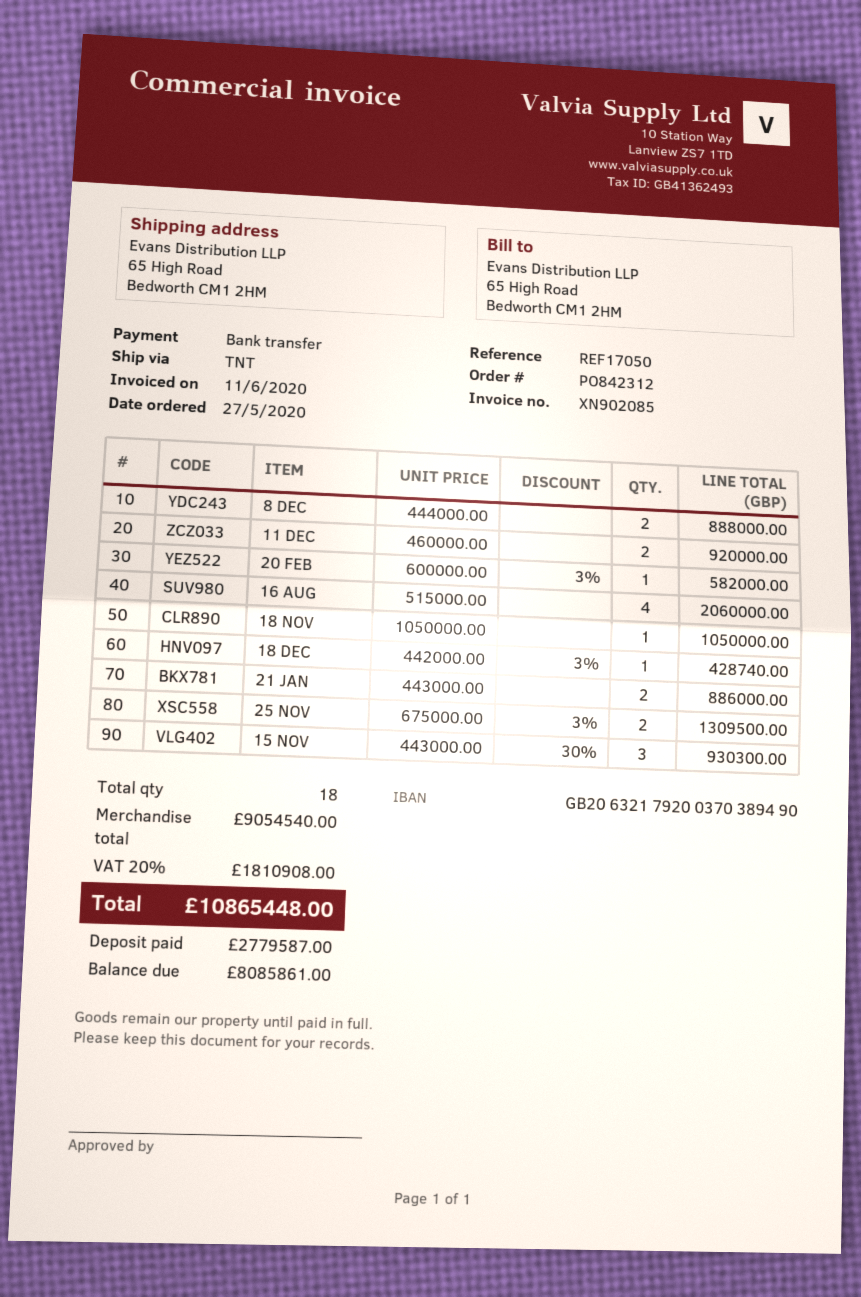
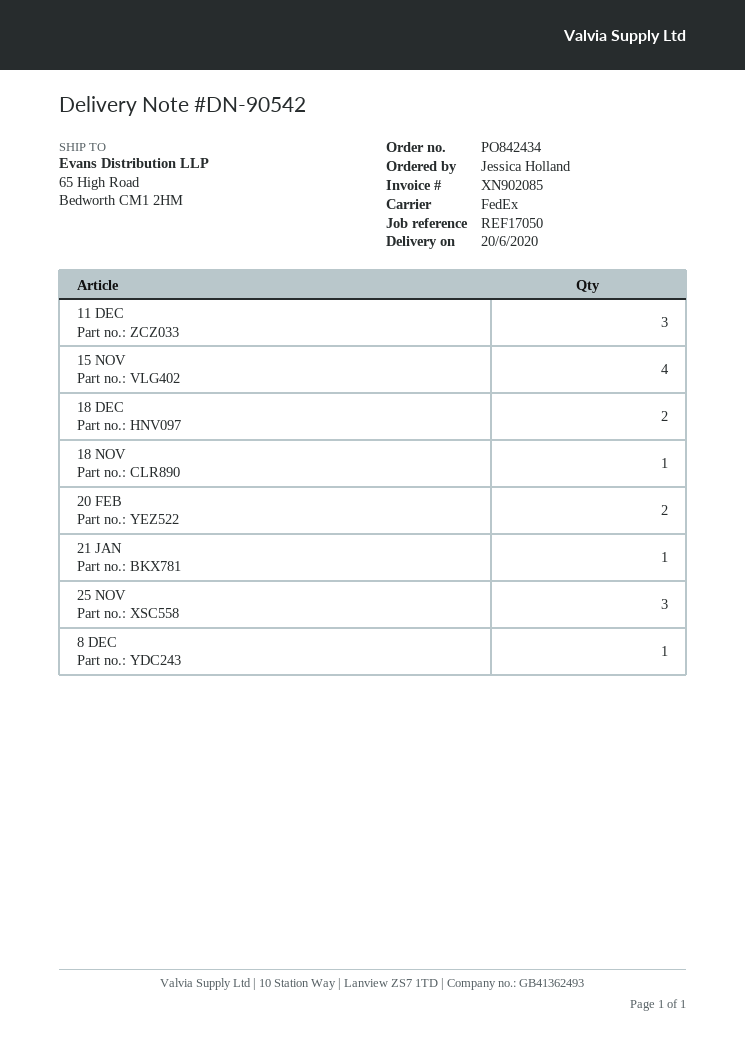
order number: PO842312 -> PO842434
shipping method: TNT -> FedEx
8 DEC: 2 -> 1
11 DEC: 2 -> 3
20 FEB: 1 -> 2
16 AUG: 4 -> none
18 DEC: 1 -> 2
21 JAN: 2 -> 1
25 NOV: 2 -> 3
15 NOV: 3 -> 4

